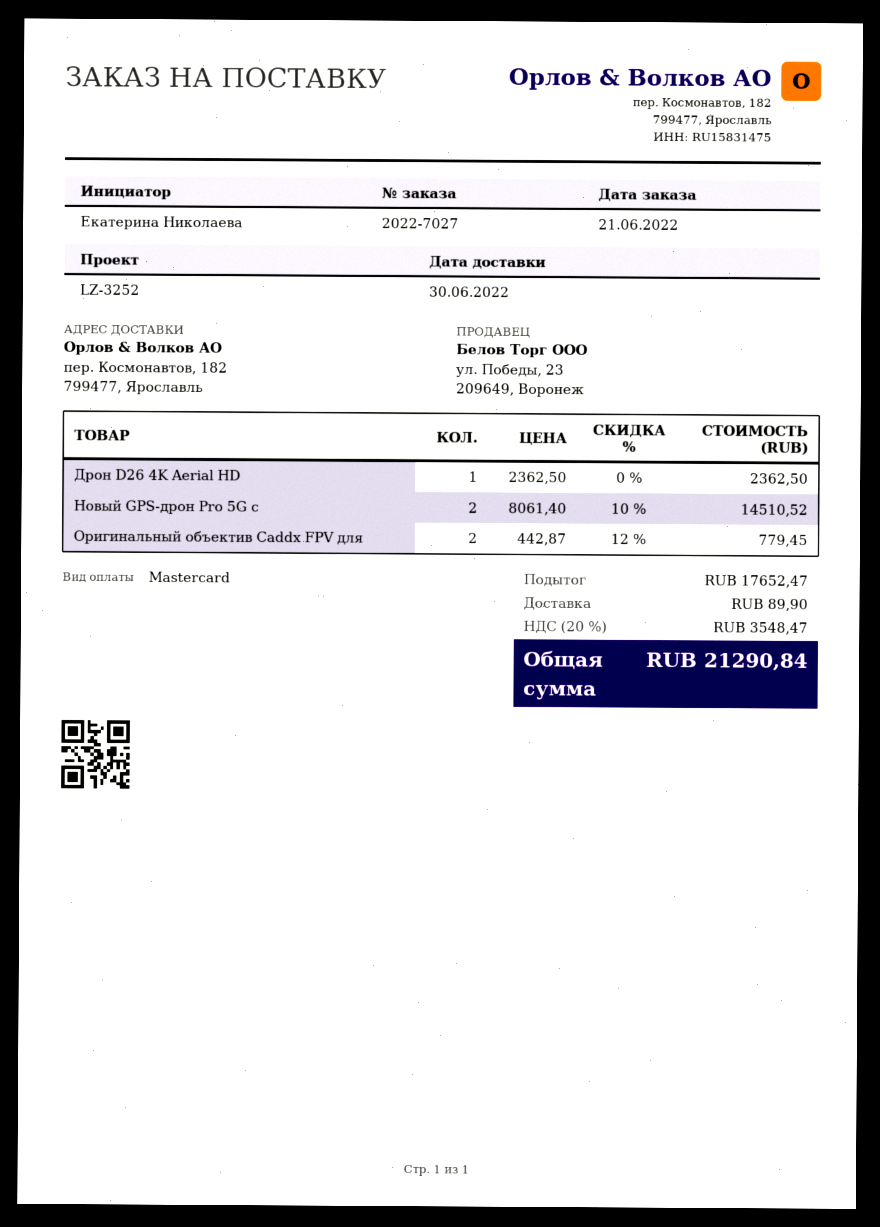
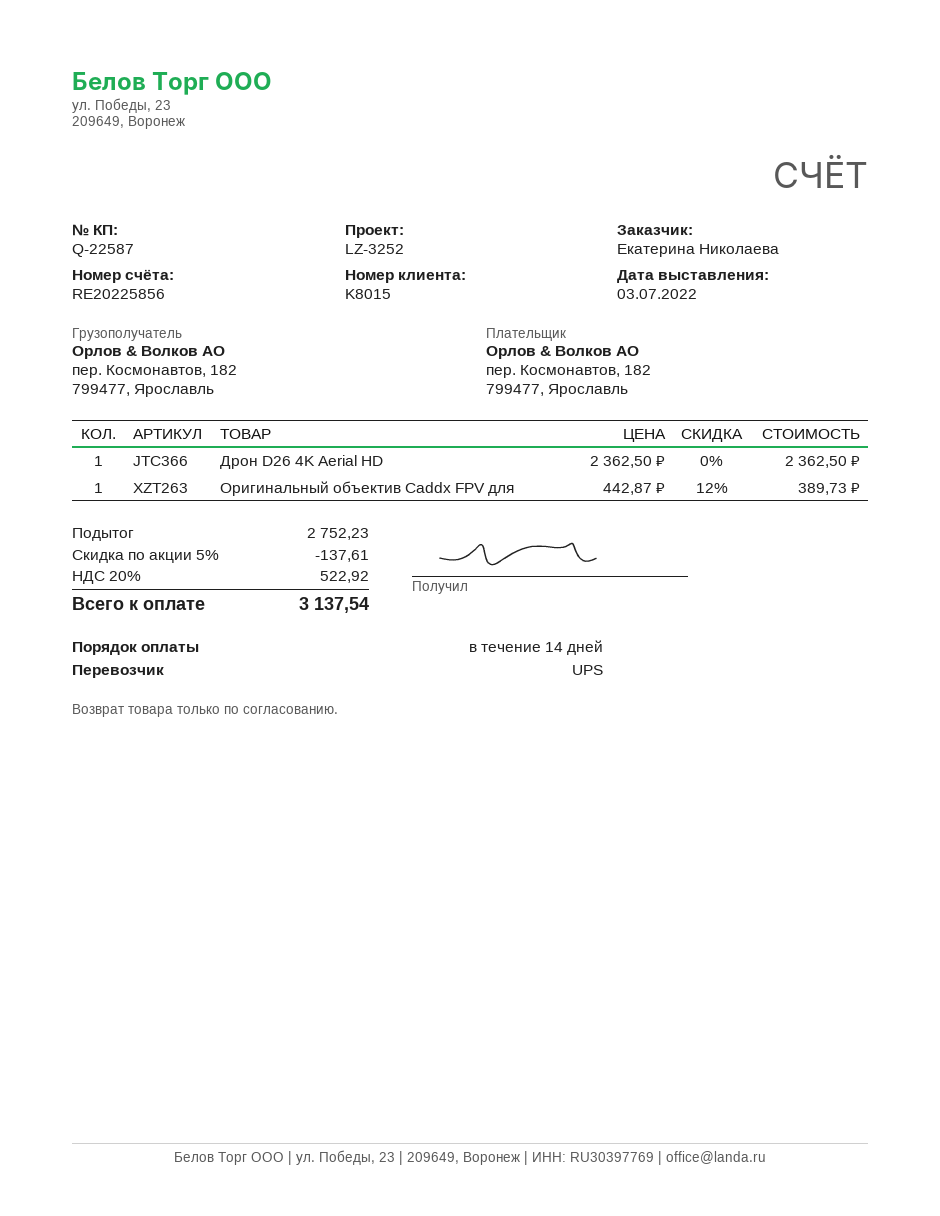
Новый GPS-дрон Pro 5G с: 2 x 8061.40 - 10% = 14510.52 -> none
Оригинальный объектив Caddx FPV для: 2 x 442.87 - 12% = 779.45 -> 1 x 442.87 - 12% = 389.73
subtotal: 17652.47 -> 2752.23
discount: none -> 5% = 137.61
shipping: 89.90 -> none
tax: 20% = 3548.47 -> 20% = 522.92
total: 21290.84 -> 3137.54

